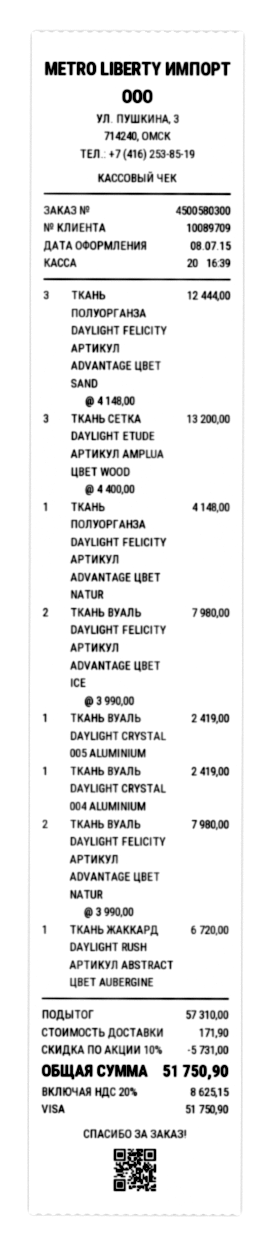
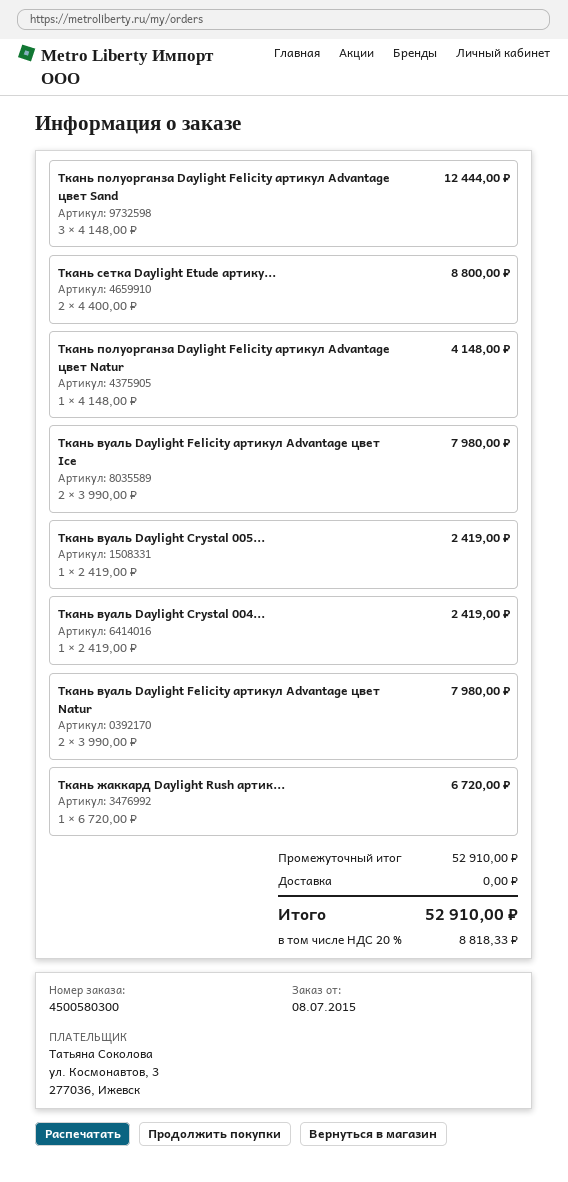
ТКАНЬ СЕТКА DAYLIGHT ETUDE АРТИКУЛ AMPLUA ЦВЕТ WOOD: 3 x 4400.00 = 13200.00 -> 2 x 4400.00 = 8800.00
subtotal: 57310.00 -> 52910.00
discount: 10% = 5731.00 -> none
shipping: 171.90 -> 0.00
tax: 20% = 8625.15 -> 20% = 8818.33
total: 51750.90 -> 52910.00

